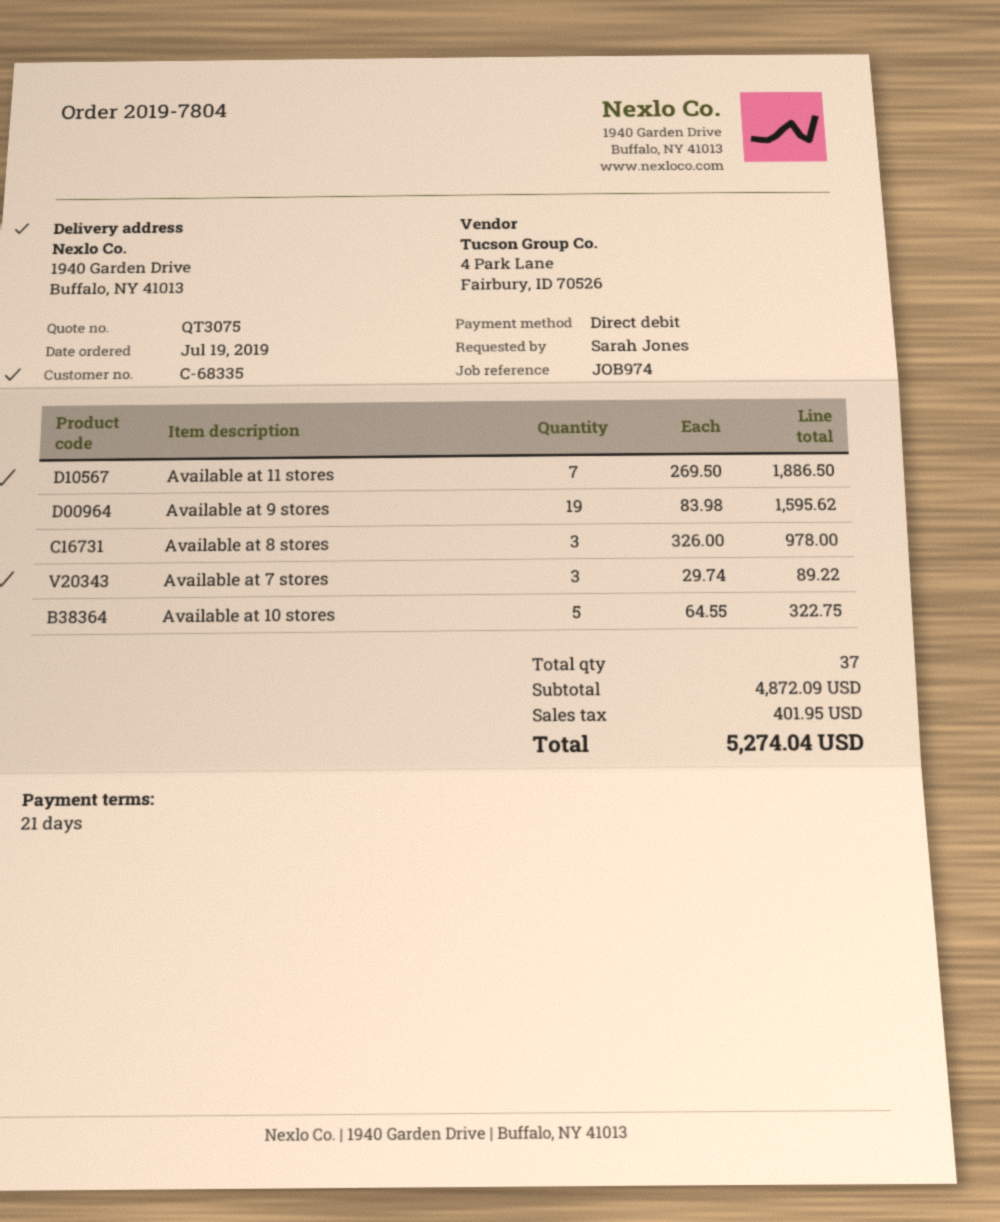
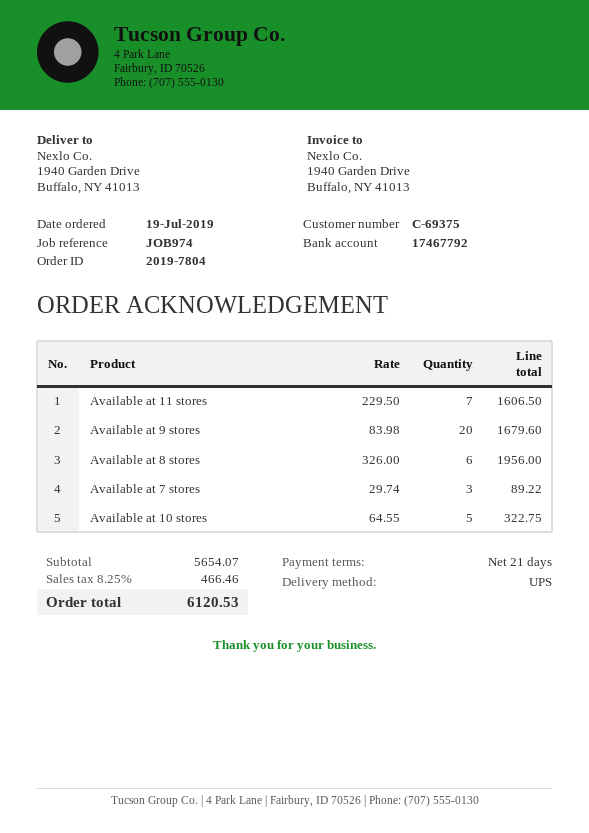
customer number: C-68335 -> C-69375
Available at 11 stores: 7 x 269.50 = 1886.50 -> 7 x 229.50 = 1606.50
Available at 9 stores: 19 x 83.98 = 1595.62 -> 20 x 83.98 = 1679.60
Available at 8 stores: 3 x 326.00 = 978.00 -> 6 x 326.00 = 1956.00
subtotal: 4872.09 -> 5654.07
tax: 401.95 -> 466.46
total: 5274.04 -> 6120.53

